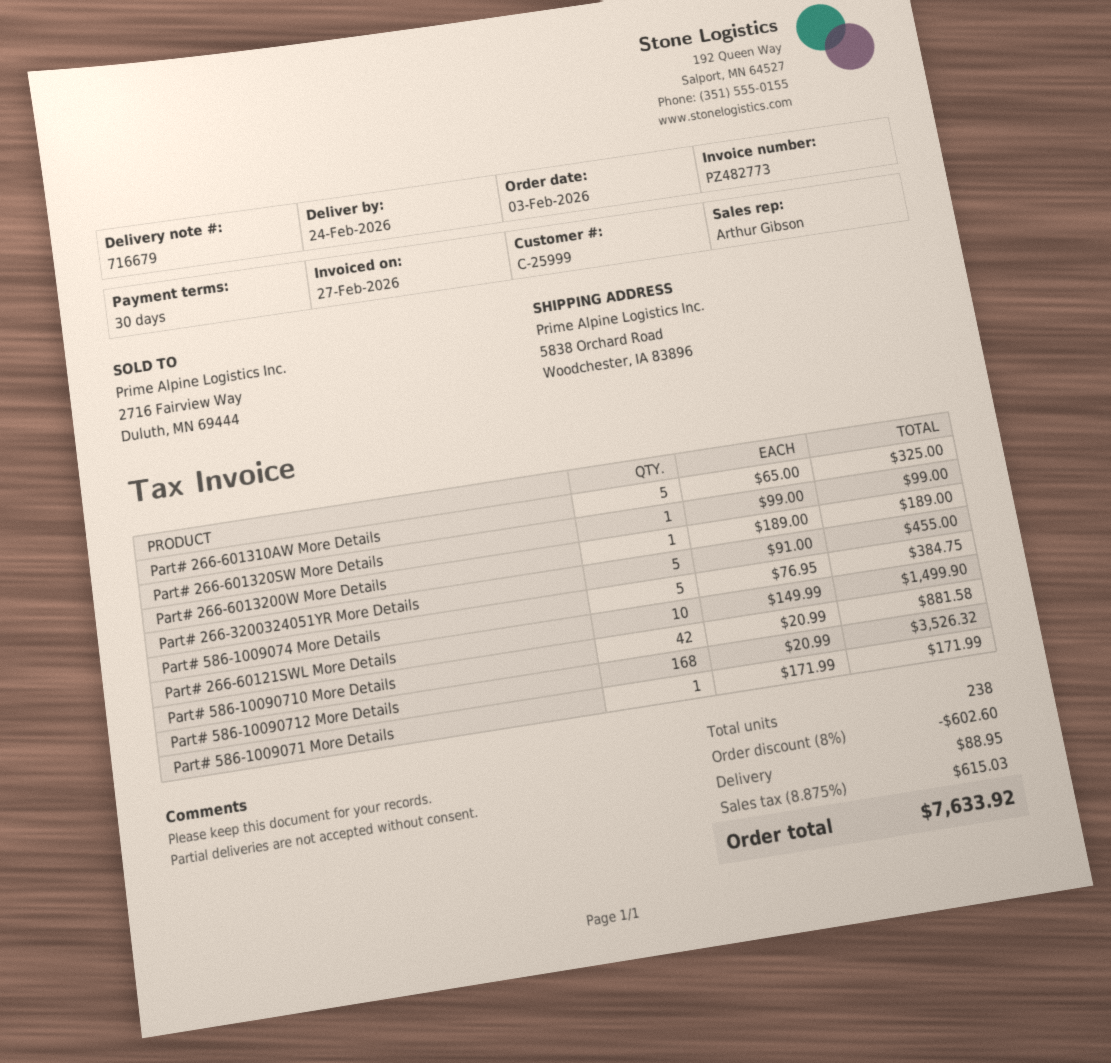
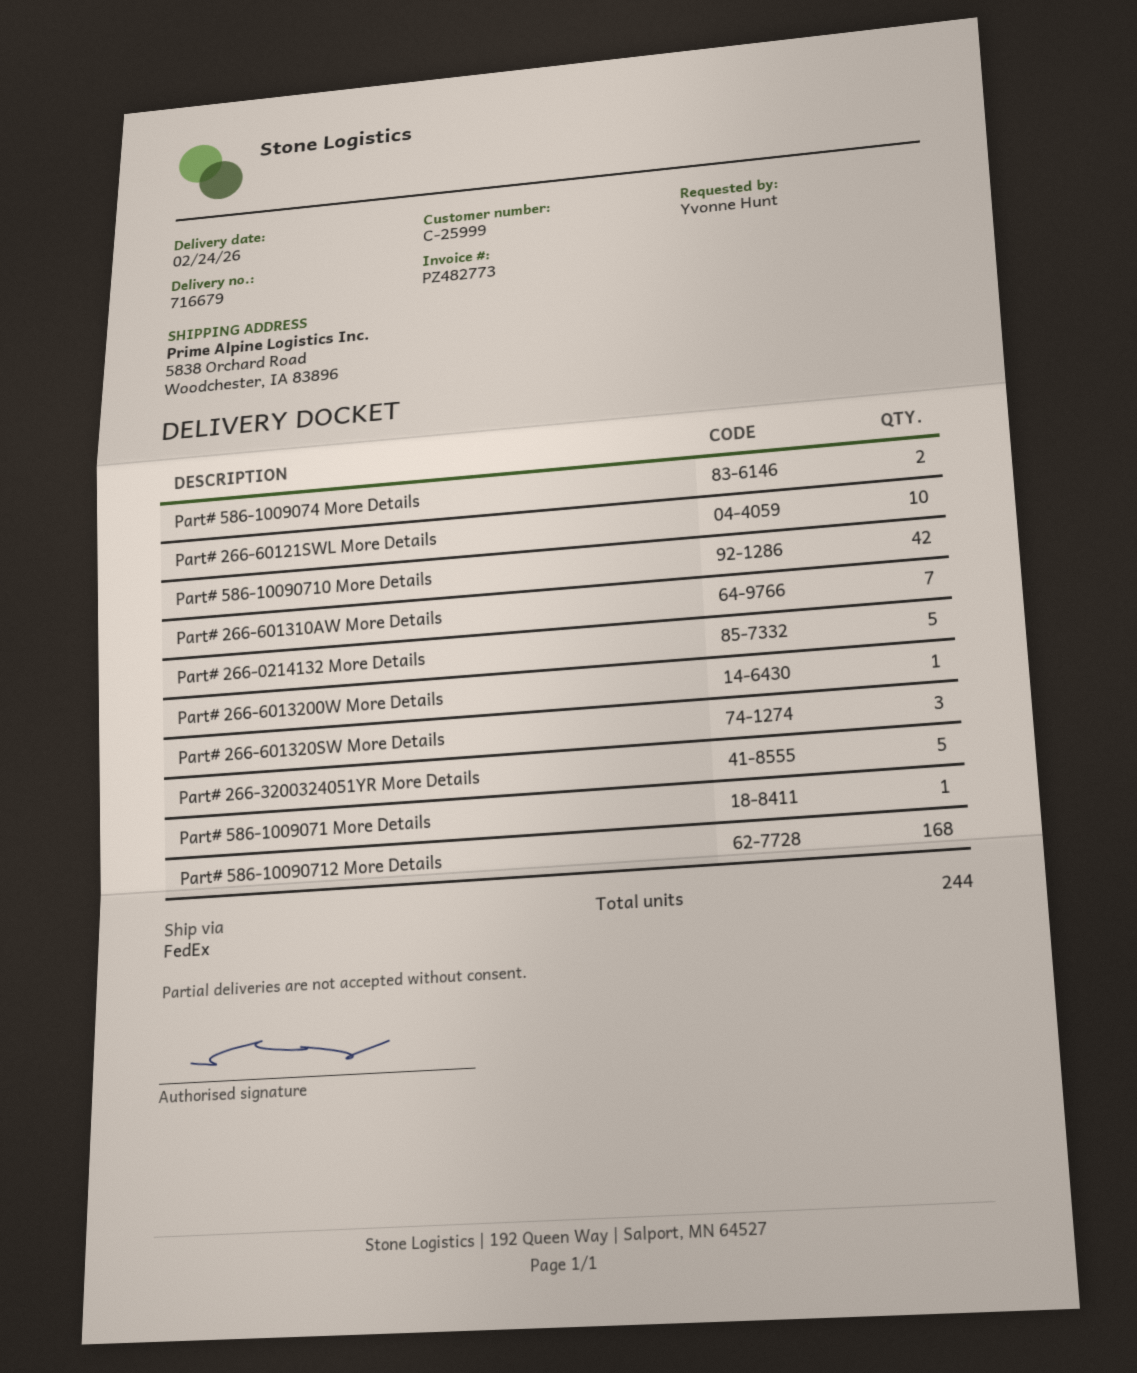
Part# 266-601310AW More Details: 5 -> 7
Part# 266-601320SW More Details: 1 -> 3
Part# 586-1009074 More Details: 5 -> 2
Part# 266-0214132 More Details: none -> 5
total quantity: 238 -> 244

